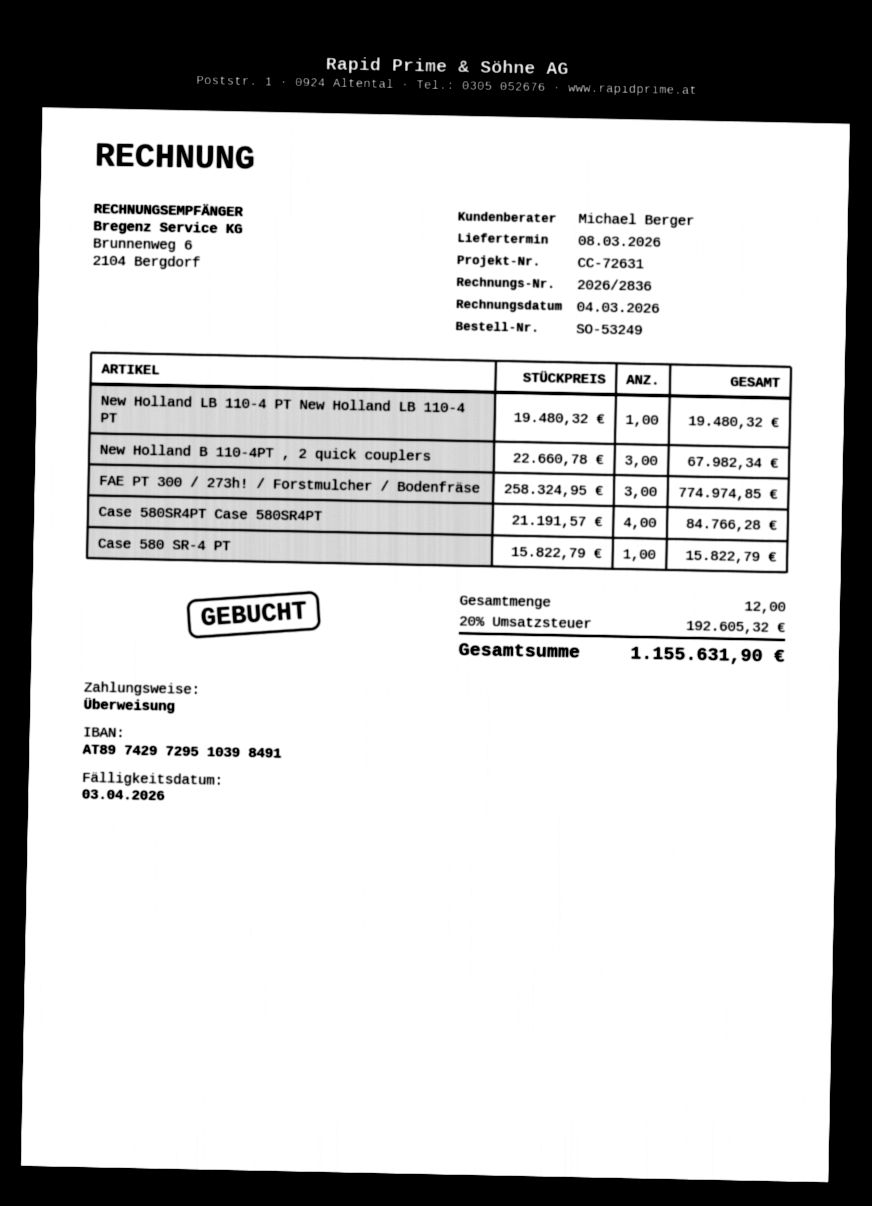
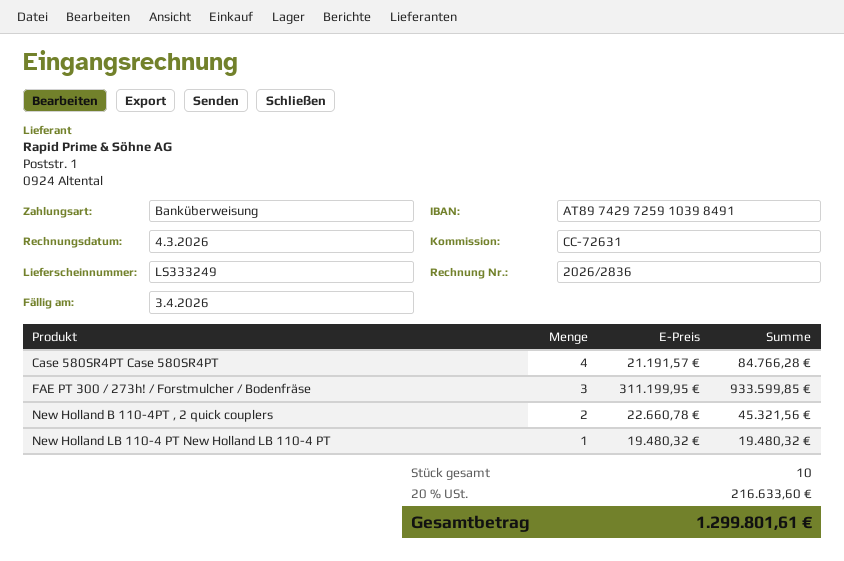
bank account: AT897429729510398491 -> AT897429725910398491
New Holland B 110-4PT , 2 quick couplers: 3 x 22660.78 = 67982.34 -> 2 x 22660.78 = 45321.56
FAE PT 300 / 273h! / Forstmulcher / Bodenfräse: 3 x 258324.95 = 774974.85 -> 3 x 311199.95 = 933599.85
Case 580 SR-4 PT: 1 x 15822.79 = 15822.79 -> none
total quantity: 12 -> 10
tax: 20% = 192605.32 -> 20% = 216633.60
total: 1155631.90 -> 1299801.61

